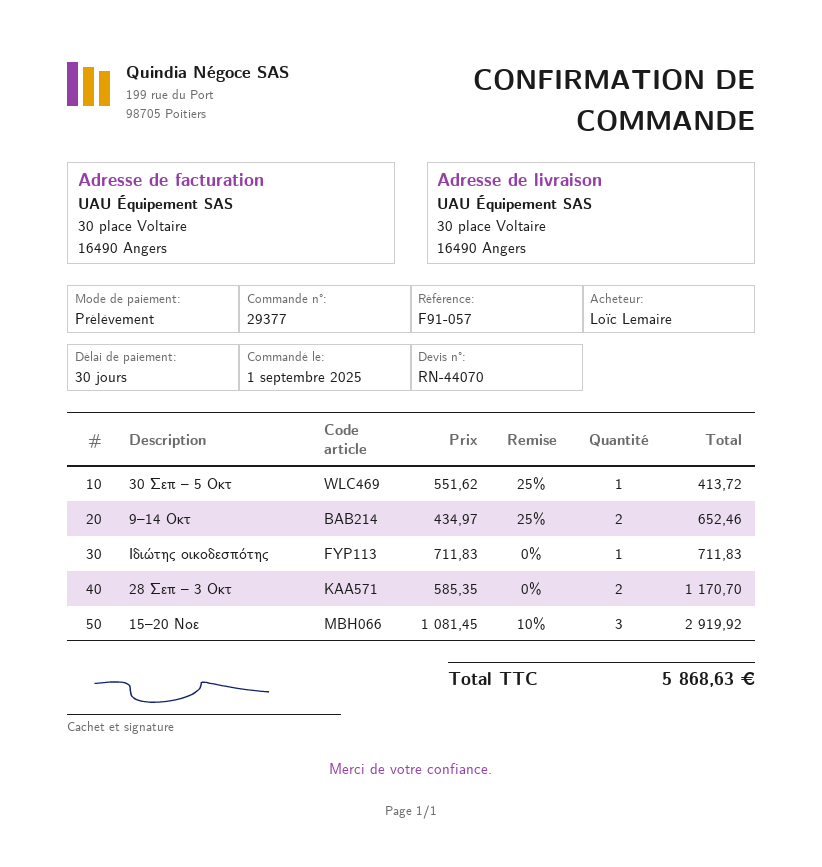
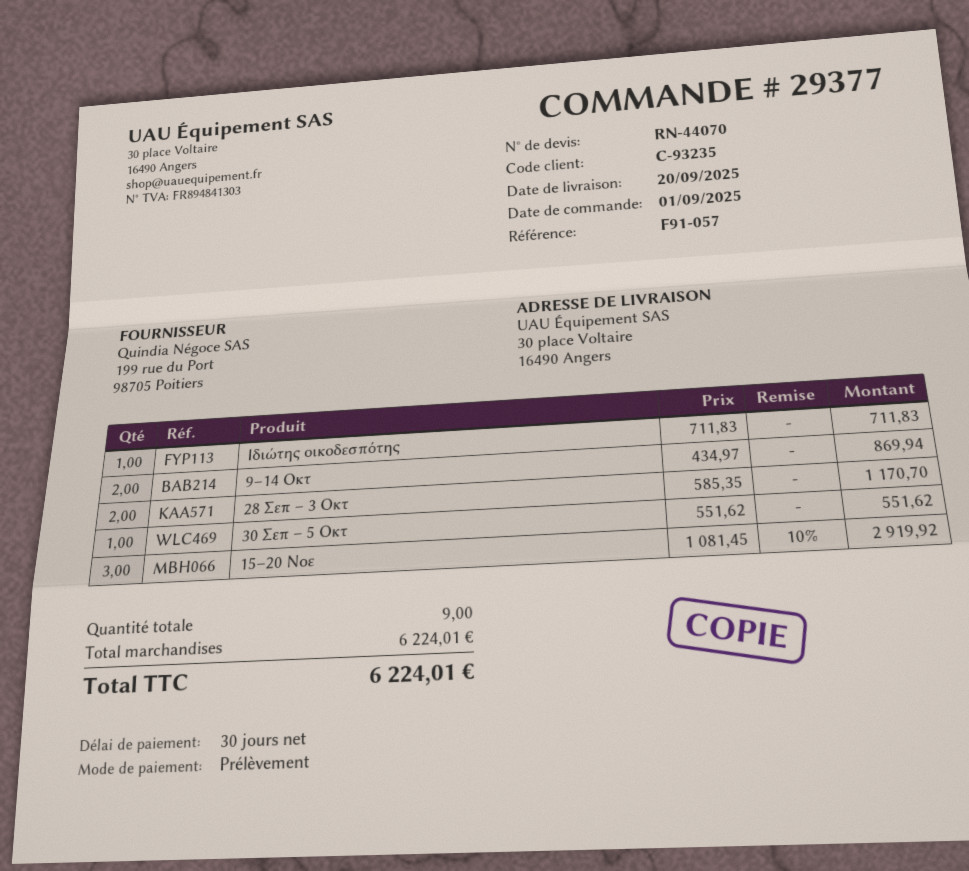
30 Σεπ – 5 Οκτ: 1 x 551.62 - 25% = 413.72 -> 1 x 551.62 = 551.62
9–14 Οκτ: 2 x 434.97 - 25% = 652.46 -> 2 x 434.97 = 869.94
total: 5868.63 -> 6224.01

